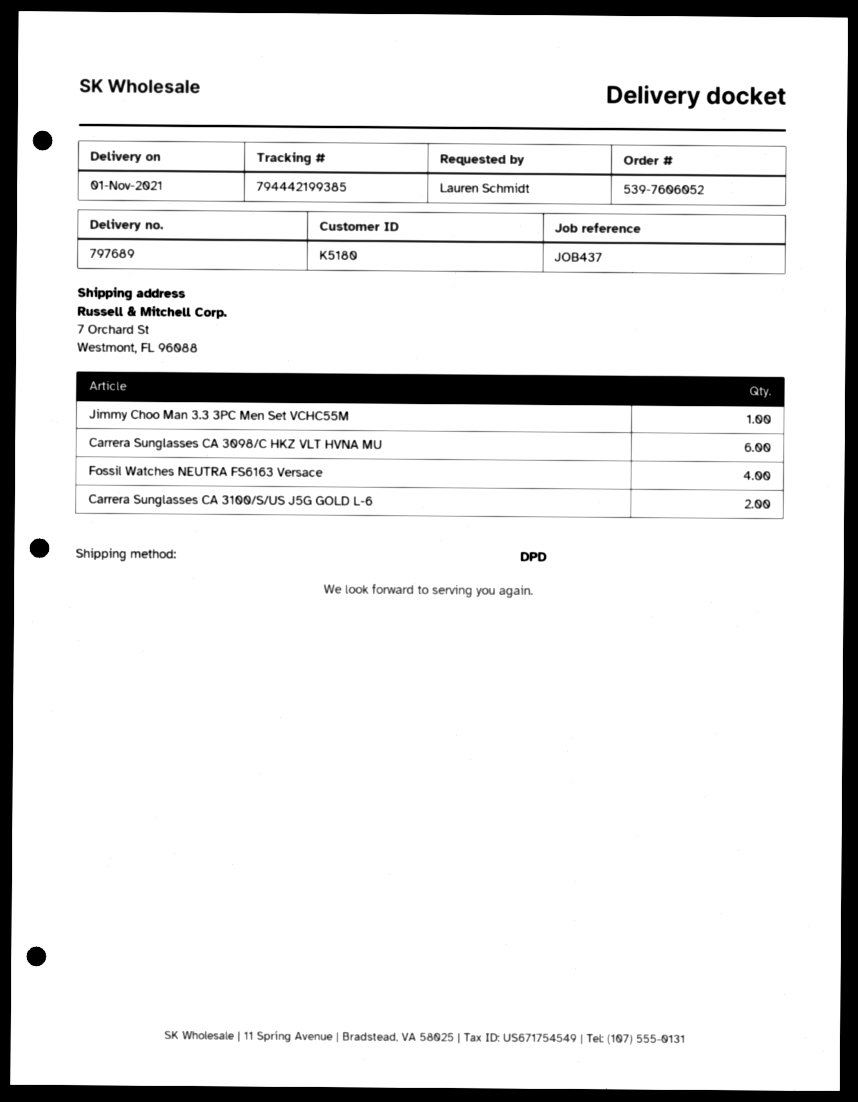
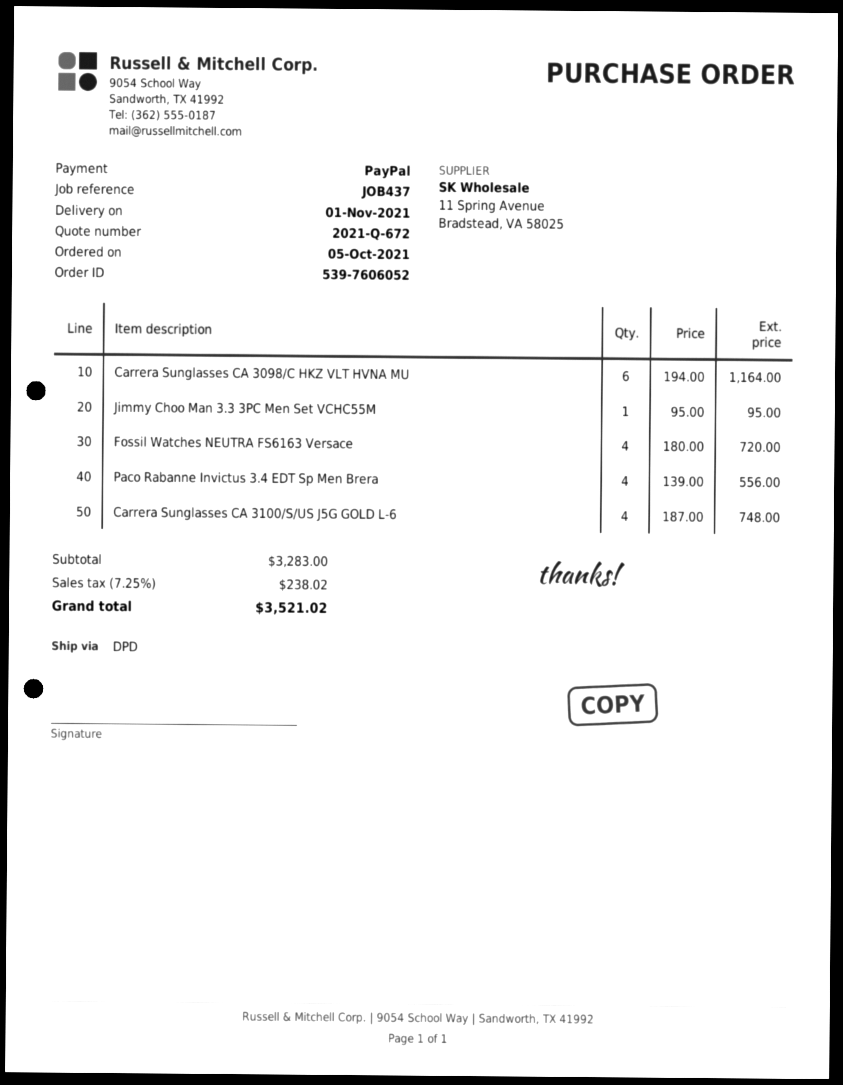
Carrera Sunglasses CA 3100/S/US J5G GOLD L-6: 2 -> 4
Paco Rabanne Invictus 3.4 EDT Sp Men Brera: none -> 4

